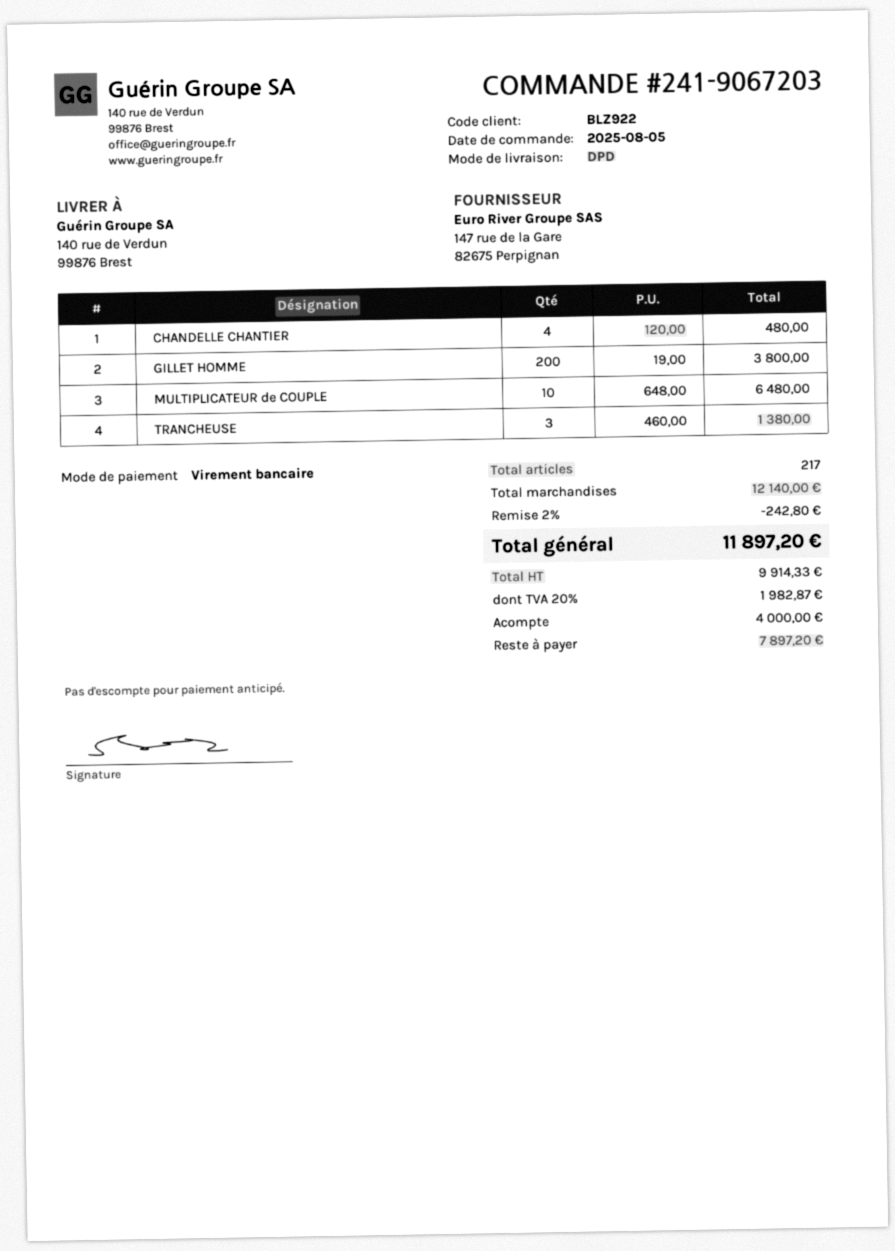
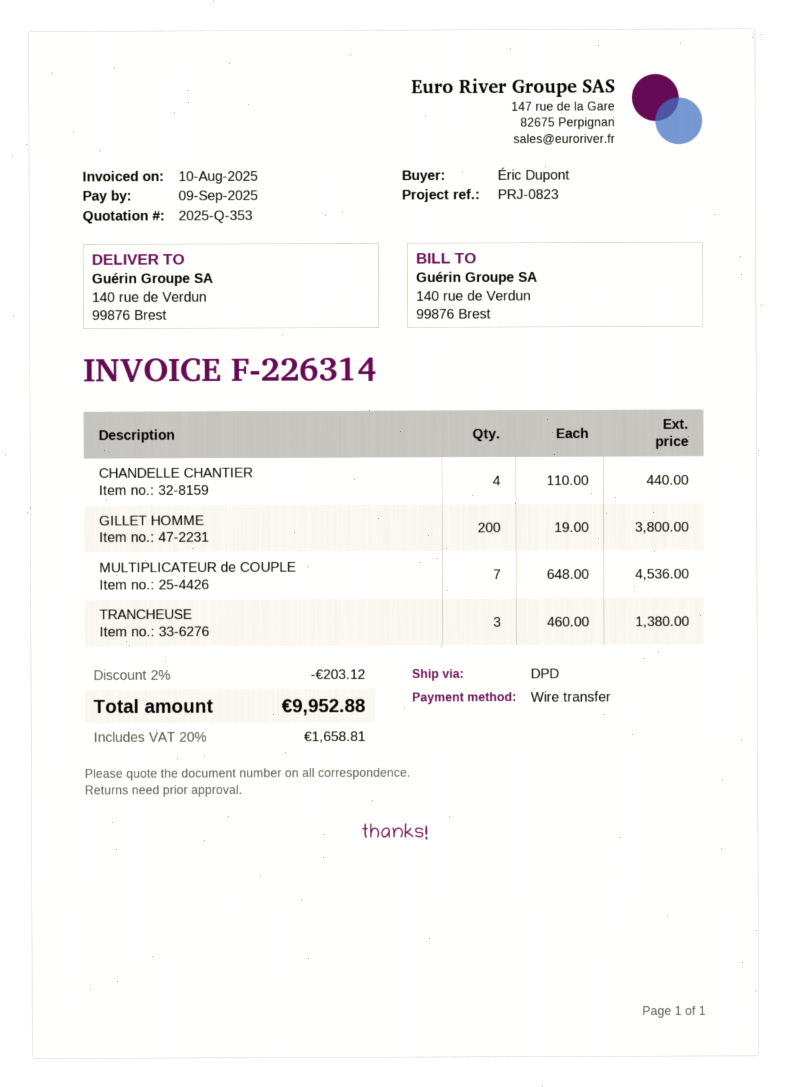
CHANDELLE CHANTIER: 4 x 120.00 = 480.00 -> 4 x 110.00 = 440.00
MULTIPLICATEUR de COUPLE: 10 x 648.00 = 6480.00 -> 7 x 648.00 = 4536.00
discount: 2% = 242.80 -> 2% = 203.12
tax: 20% = 1982.87 -> 20% = 1658.81
total: 11897.20 -> 9952.88

